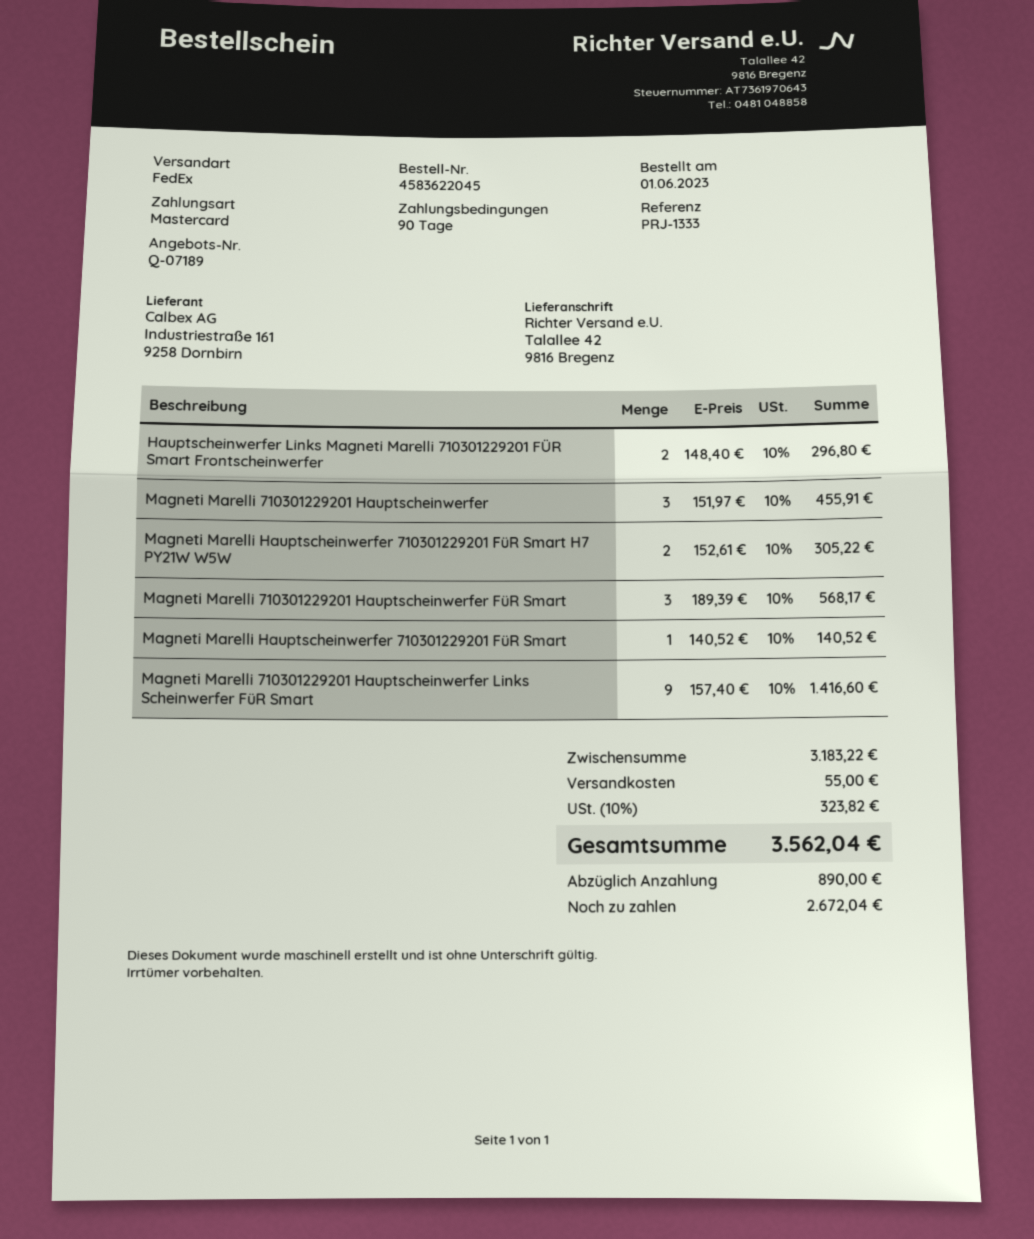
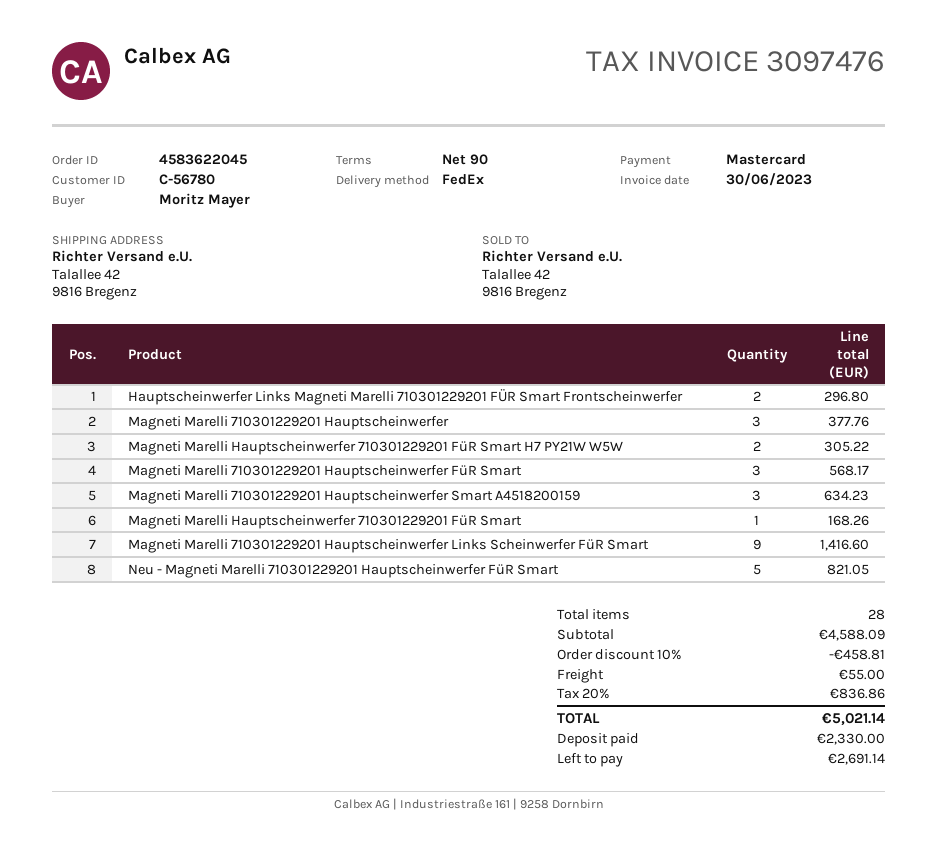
Magneti Marelli 710301229201 Hauptscheinwerfer: 3 for 455.91 -> 3 for 377.76
Magneti Marelli Hauptscheinwerfer 710301229201 FüR Smart: 1 for 140.52 -> 1 for 168.26
Magneti Marelli 710301229201 Hauptscheinwerfer Smart A4518200159: none -> 3 for 634.23
Neu - Magneti Marelli 710301229201 Hauptscheinwerfer FüR Smart: none -> 5 for 821.05
subtotal: 3183.22 -> 4588.09
discount: none -> 10% = 458.81
tax: 10% = 323.82 -> 20% = 836.86
total: 3562.04 -> 5021.14
deposit: 890.00 -> 2330.00
balance: 2672.04 -> 2691.14

